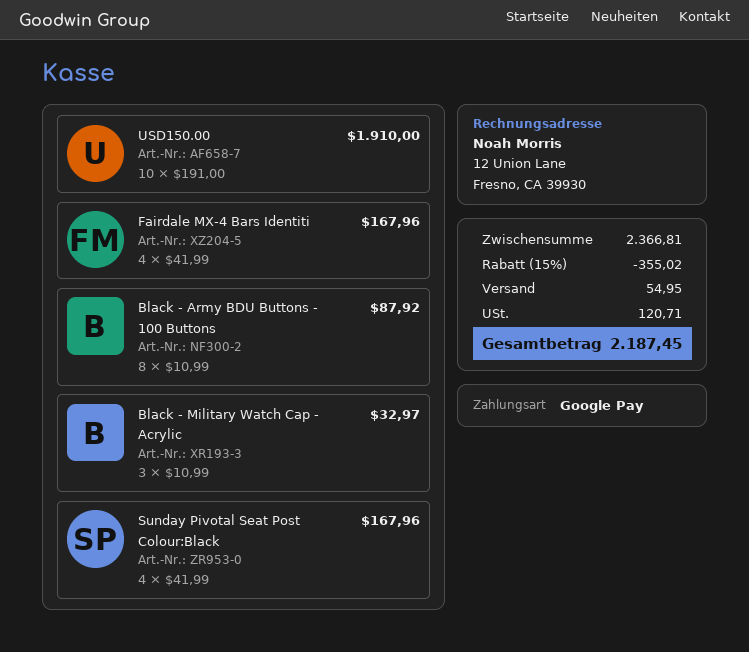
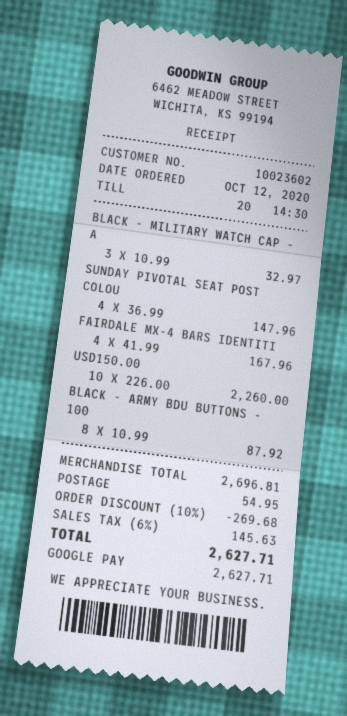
USD150.00: 10 x 191.00 = 1910.00 -> 10 x 226.00 = 2260.00
Sunday Pivotal Seat Post Colour:Black: 4 x 41.99 = 167.96 -> 4 x 36.99 = 147.96
subtotal: 2366.81 -> 2696.81
discount: 15% = 355.02 -> 10% = 269.68
tax: 120.71 -> 145.63
total: 2187.45 -> 2627.71

